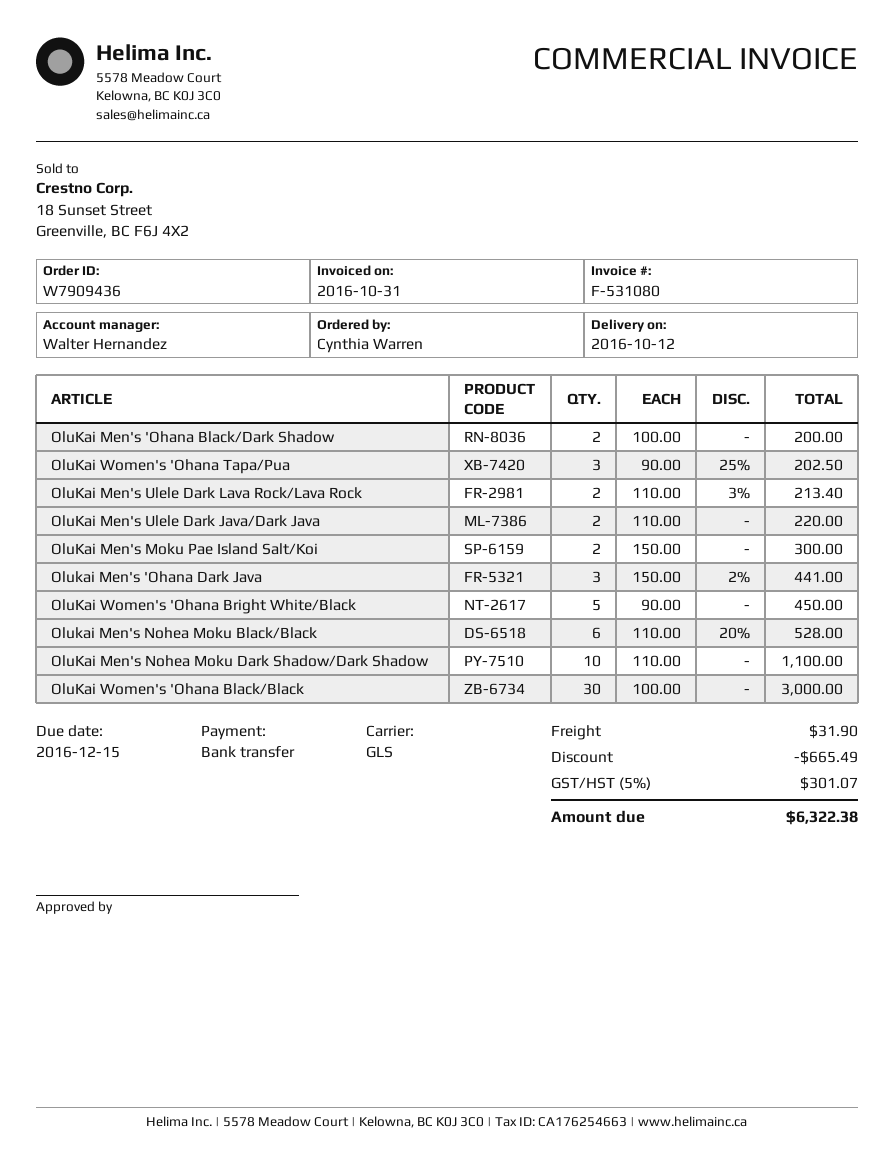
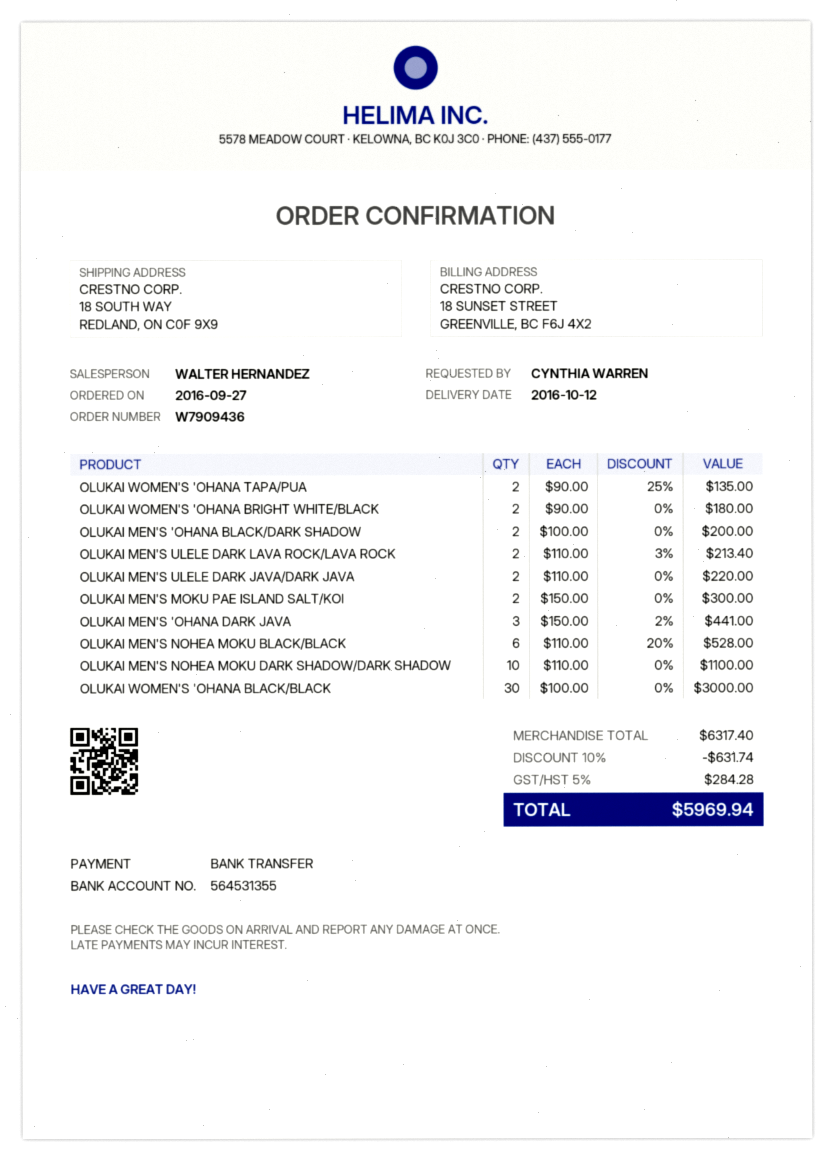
OluKai Women's 'Ohana Tapa/Pua: 3 x 90.00 - 25% = 202.50 -> 2 x 90.00 - 25% = 135.00
OluKai Women's 'Ohana Bright White/Black: 5 x 90.00 = 450.00 -> 2 x 90.00 = 180.00
discount: 665.49 -> 631.74
shipping: 31.90 -> none
tax: 5% = 301.07 -> 5% = 284.28
total: 6322.38 -> 5969.94

